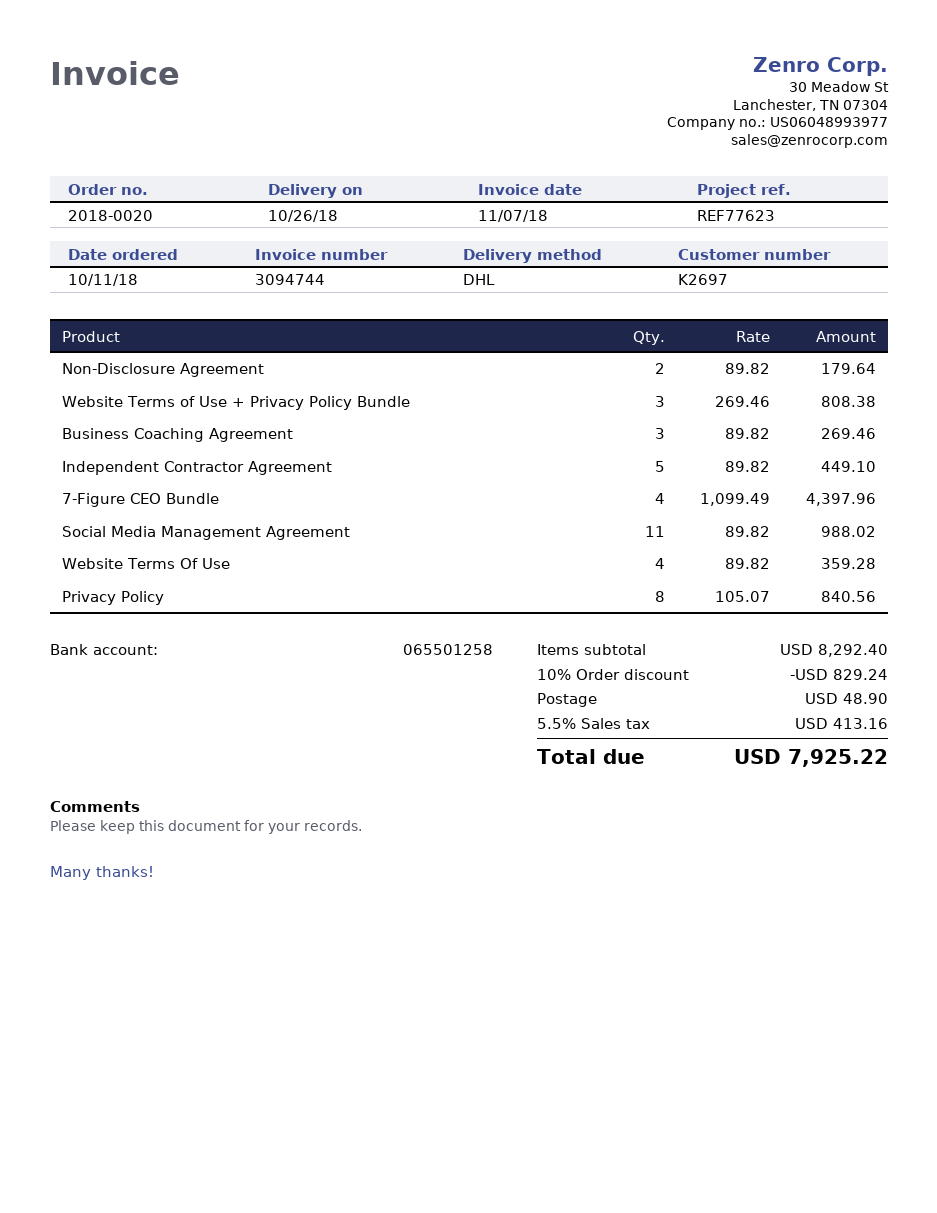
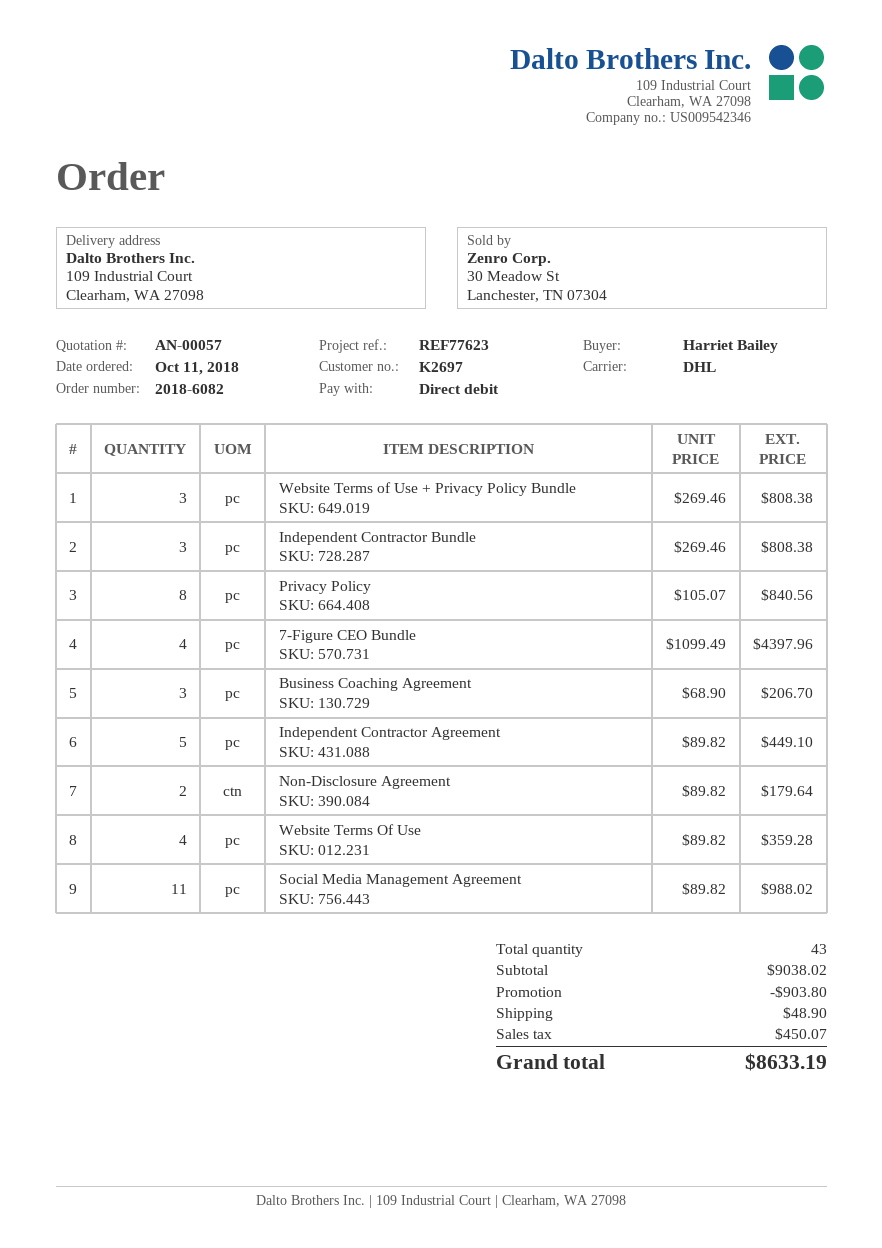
order number: 2018-0020 -> 2018-6082
Business Coaching Agreement: 3 x 89.82 = 269.46 -> 3 x 68.90 = 206.70
Independent Contractor Bundle: none -> 3 x 269.46 = 808.38
subtotal: 8292.40 -> 9038.02
discount: 829.24 -> 903.80
tax: 413.16 -> 450.07
total: 7925.22 -> 8633.19

